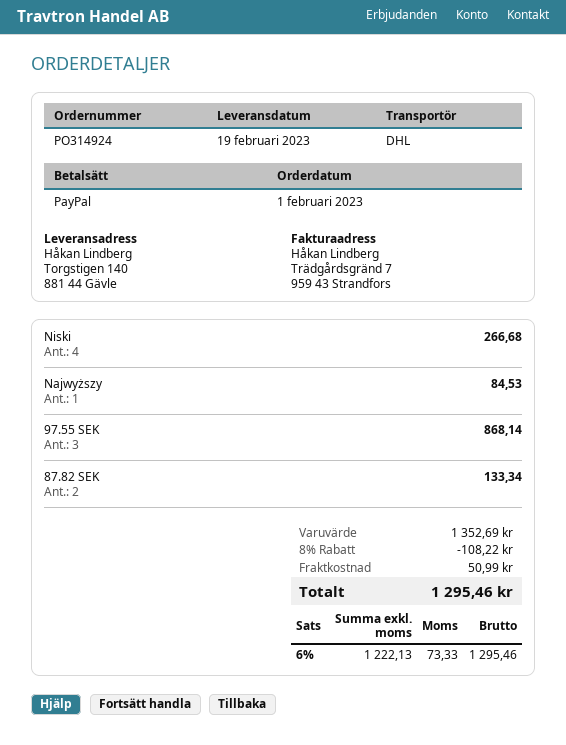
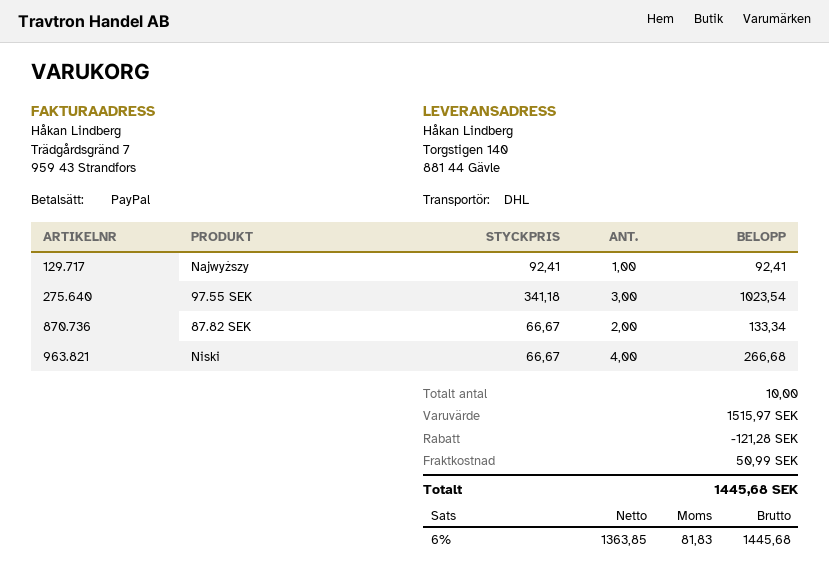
Najwyższy: 1 for 84.53 -> 1 for 92.41
97.55 SEK: 3 for 868.14 -> 3 for 1023.54
subtotal: 1352.69 -> 1515.97
discount: 108.22 -> 121.28
net: 1222.13 -> 1363.85
tax: 6% = 73.33 -> 6% = 81.83
total: 1295.46 -> 1445.68

